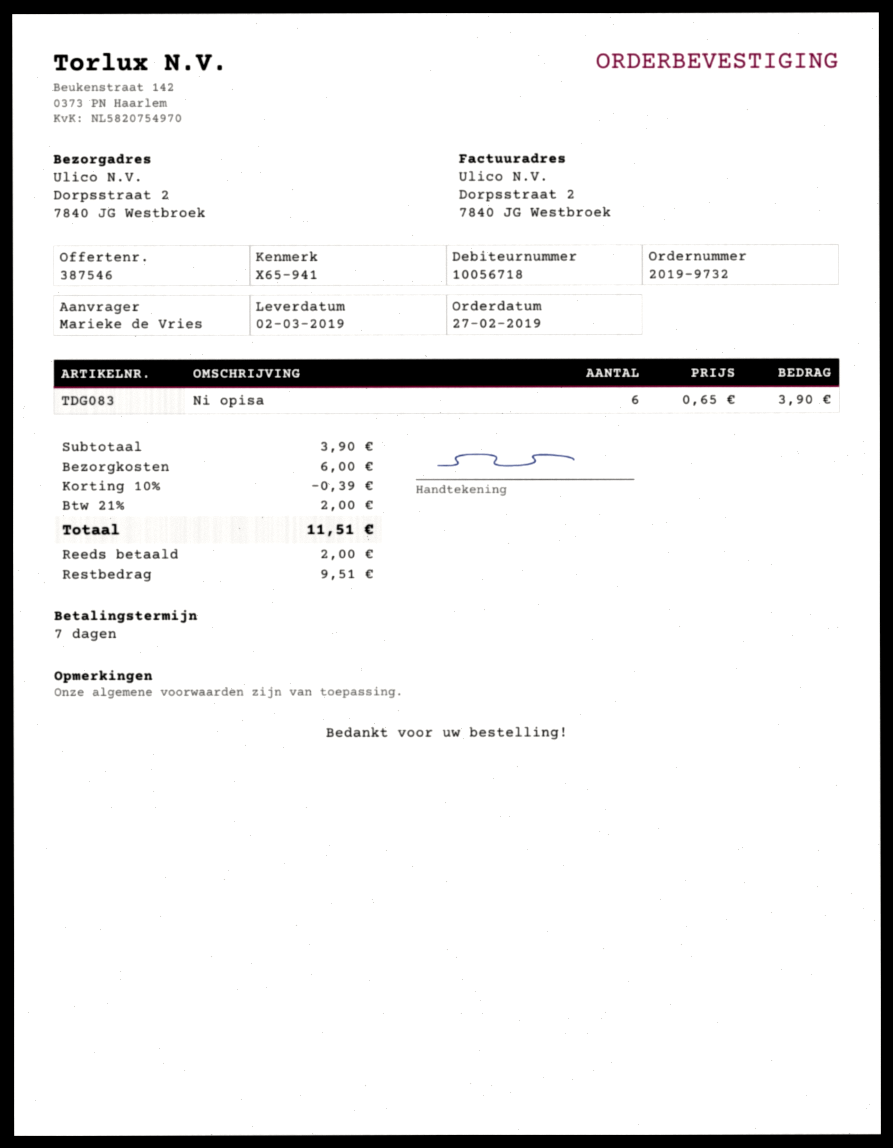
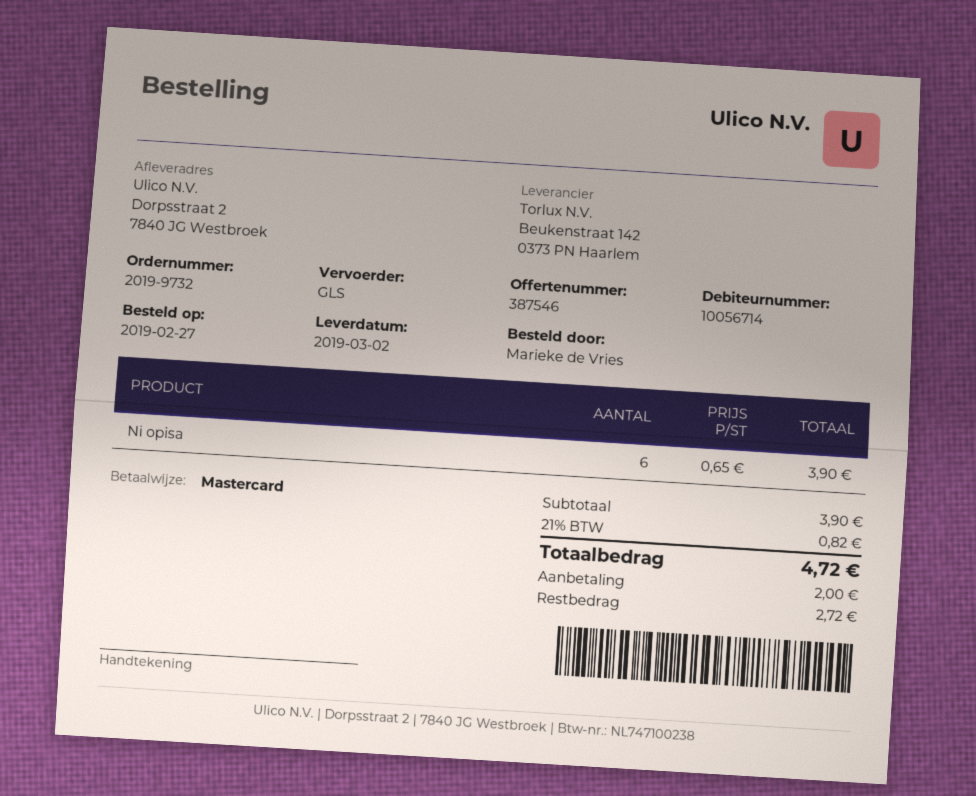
customer number: 10056718 -> 10056714
discount: 10% = 0.39 -> none
shipping: 6.00 -> none
tax: 21% = 2.00 -> 21% = 0.82
total: 11.51 -> 4.72
balance: 9.51 -> 2.72

